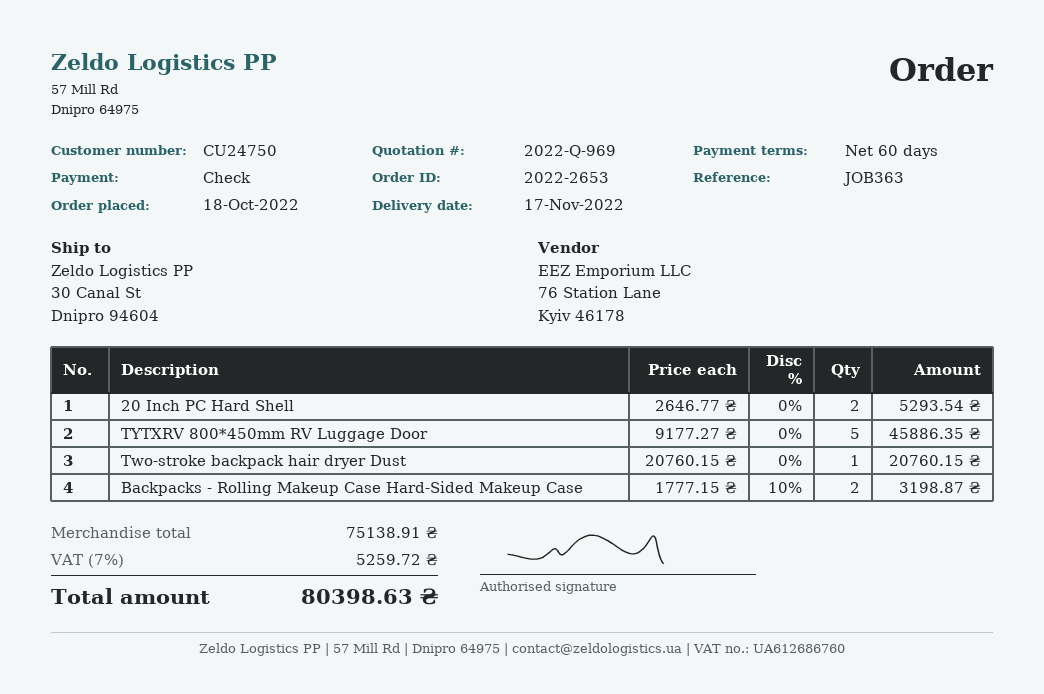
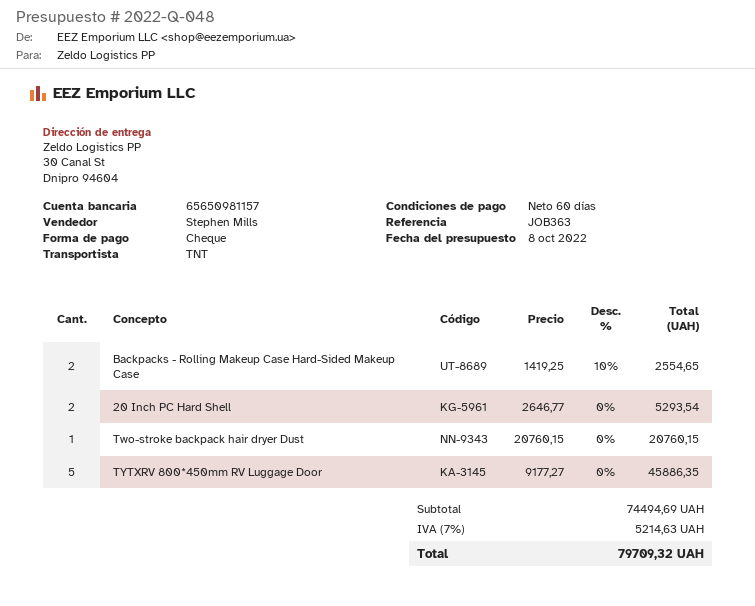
quote number: 2022-Q-969 -> 2022-Q-048
Backpacks - Rolling Makeup Case Hard-Sided Makeup Case: 2 x 1777.15 - 10% = 3198.87 -> 2 x 1419.25 - 10% = 2554.65
subtotal: 75138.91 -> 74494.69
tax: 7% = 5259.72 -> 7% = 5214.63
total: 80398.63 -> 79709.32

